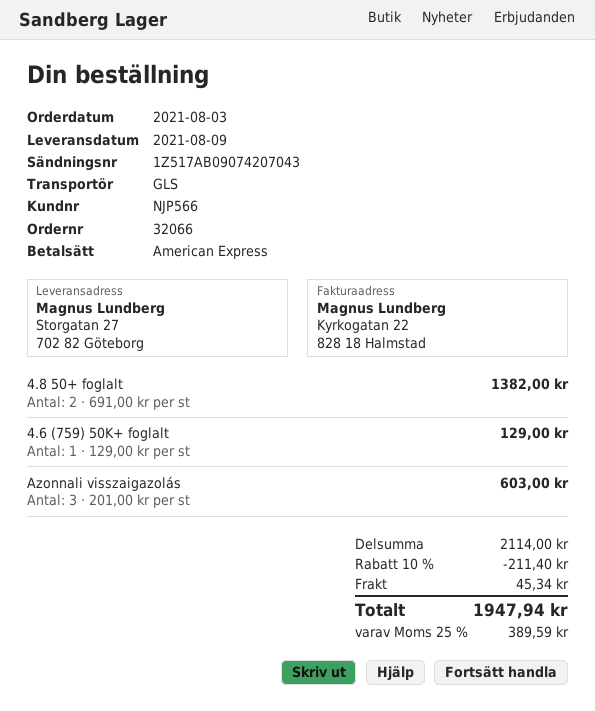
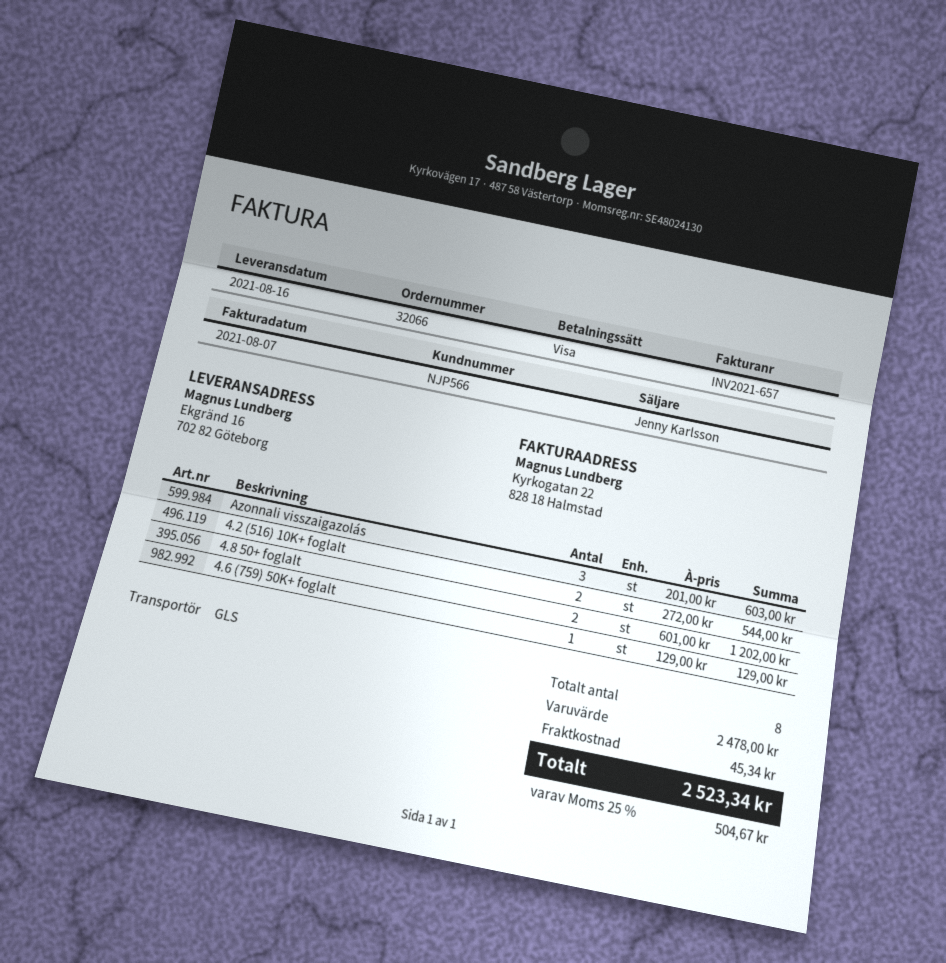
delivery date: 2021-08-09 -> 2021-08-16
payment method: American Express -> Visa
ship to: Storgatan 27, 702 82 Göteborg -> Ekgränd 16, 702 82 Göteborg
4.8 50+ foglalt: 2 x 691.00 = 1382.00 -> 2 x 601.00 = 1202.00
4.2 (516) 10K+ foglalt: none -> 2 x 272.00 = 544.00
subtotal: 2114.00 -> 2478.00
discount: 10% = 211.40 -> none
tax: 25% = 389.59 -> 25% = 504.67
total: 1947.94 -> 2523.34

